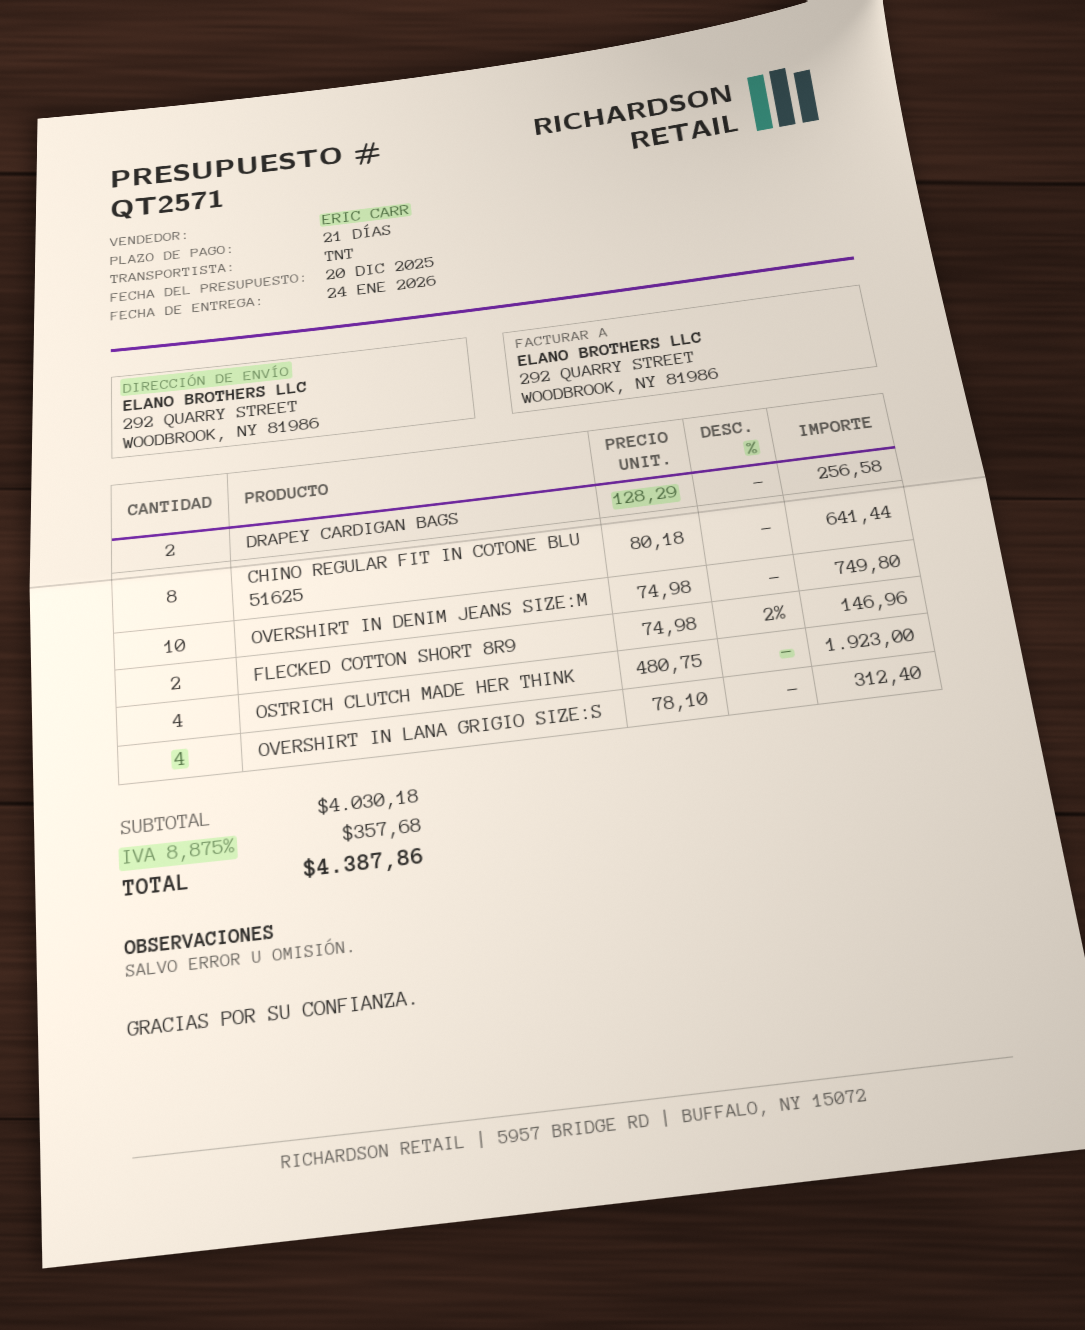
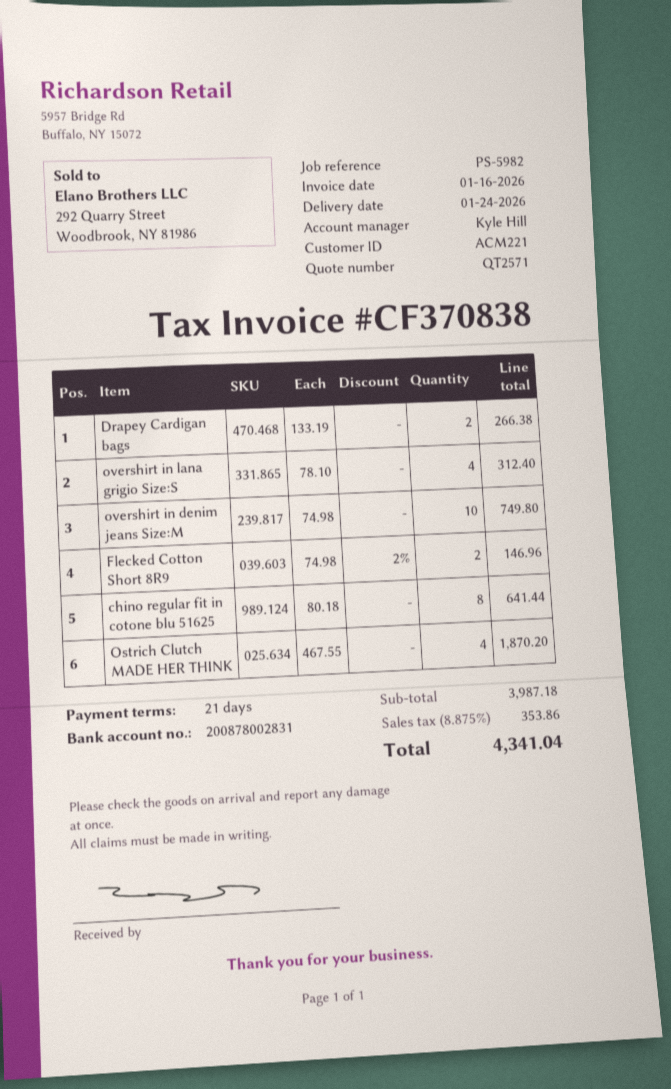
sales rep: ERIC CARR -> Kyle Hill
DRAPEY CARDIGAN BAGS: 2 x 128.29 = 256.58 -> 2 x 133.19 = 266.38
OSTRICH CLUTCH MADE HER THINK: 4 x 480.75 = 1923.00 -> 4 x 467.55 = 1870.20
subtotal: 4030.18 -> 3987.18
tax: 8.875% = 357.68 -> 8.875% = 353.86
total: 4387.86 -> 4341.04

